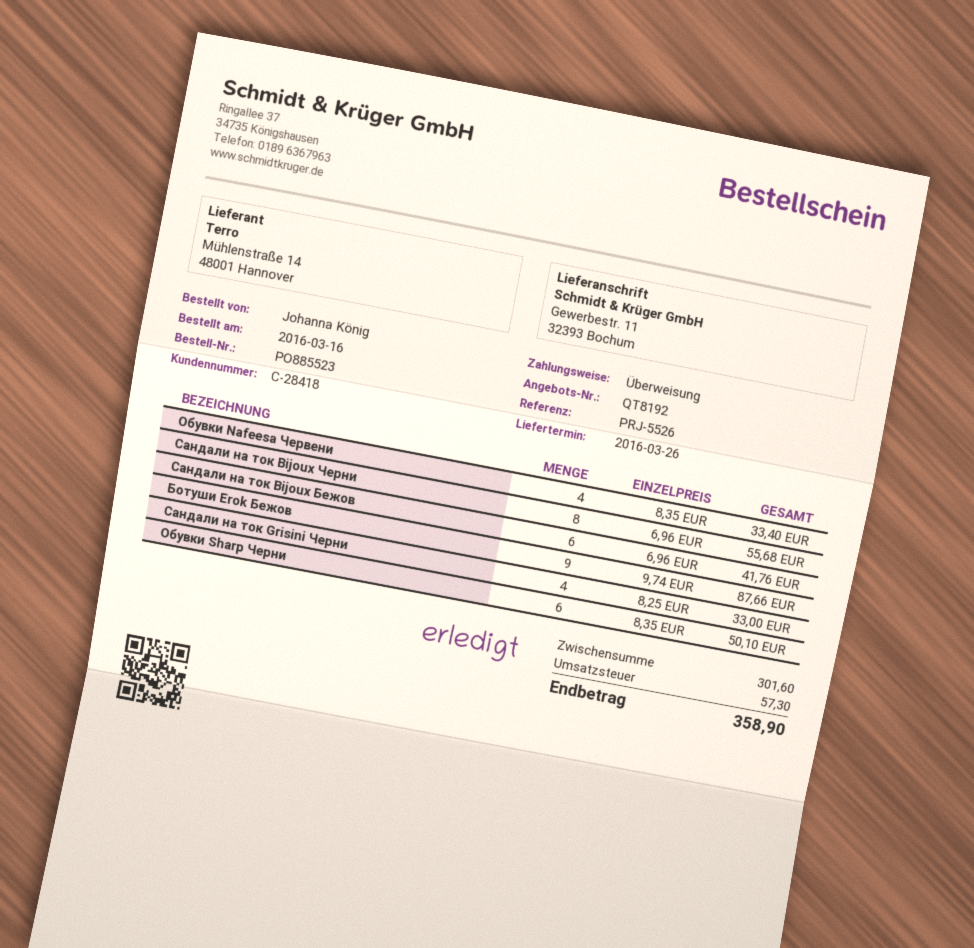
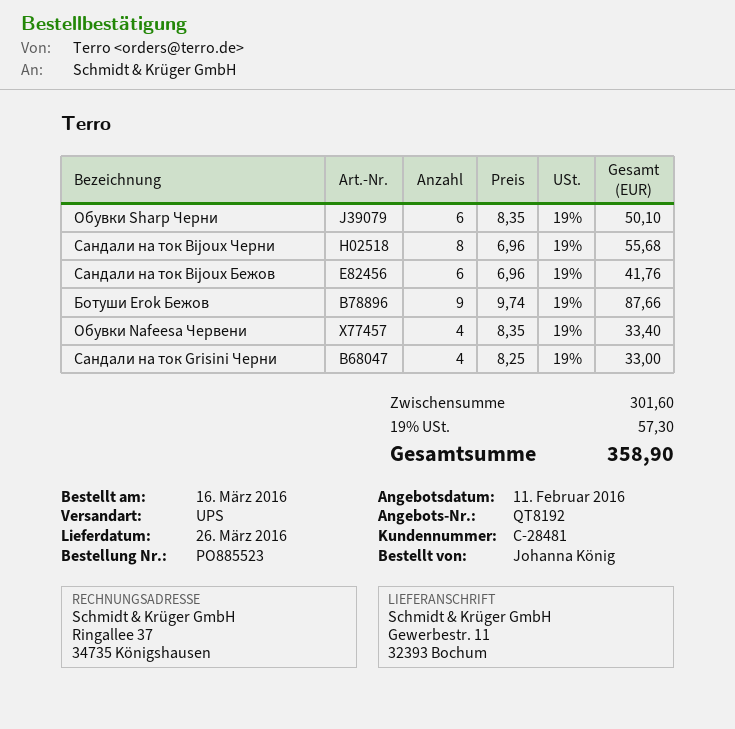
customer number: C-28418 -> C-28481

